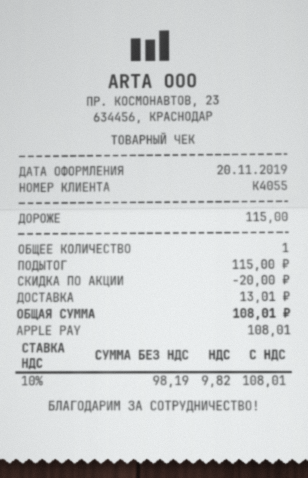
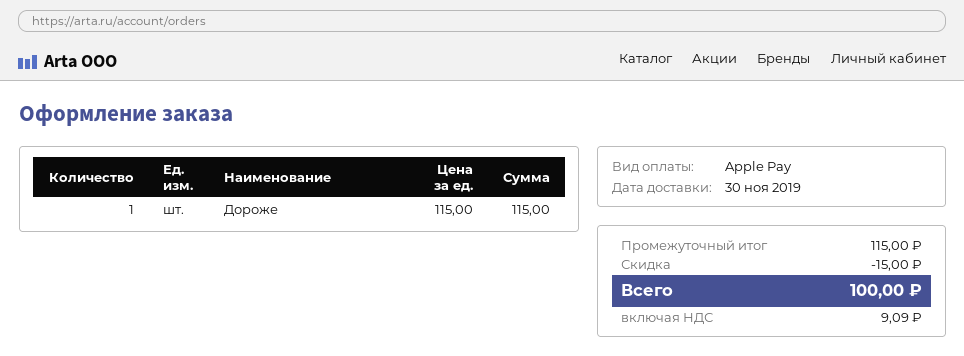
discount: 20.00 -> 15.00
shipping: 13.01 -> none
tax: 9.82 -> 9.09
total: 108.01 -> 100.00

